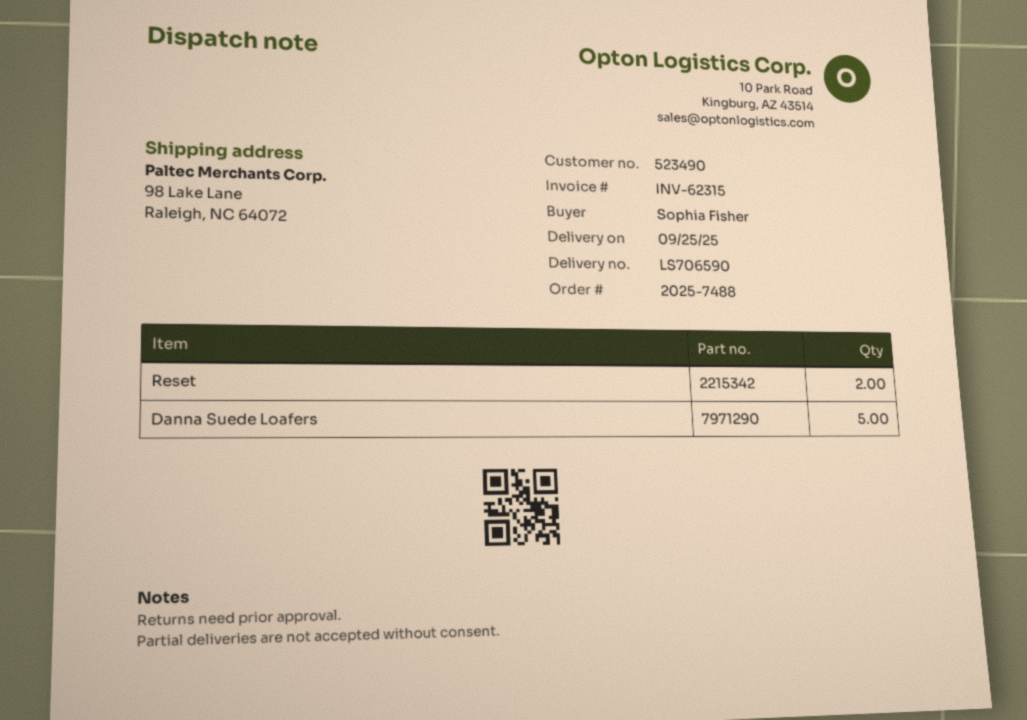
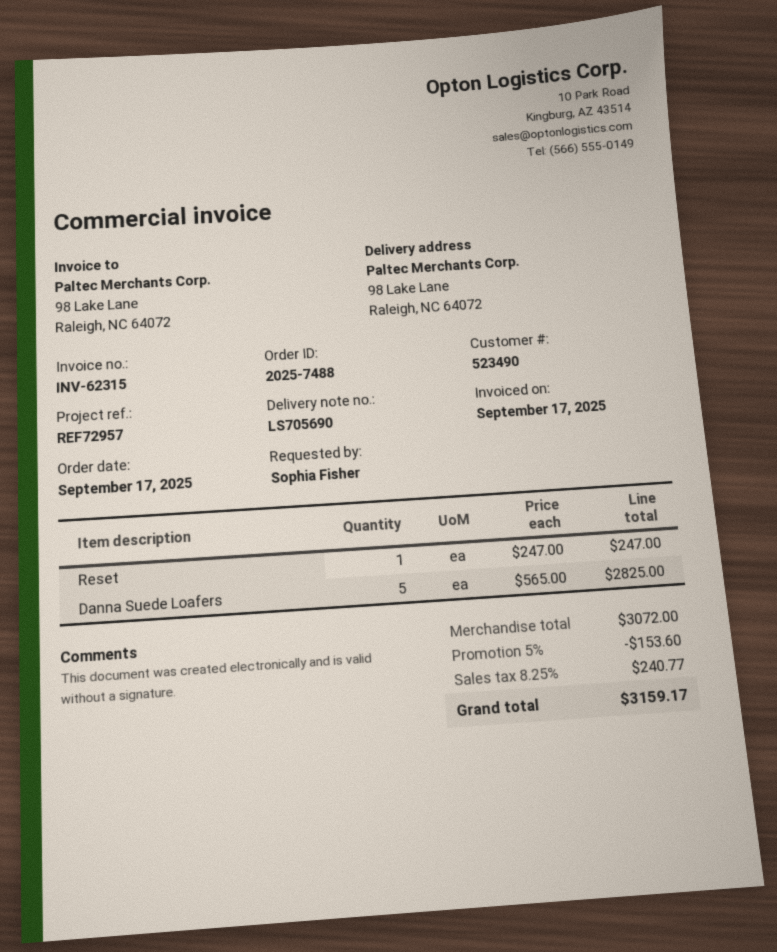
delivery note number: LS706590 -> LS705690
Reset: 2 -> 1

